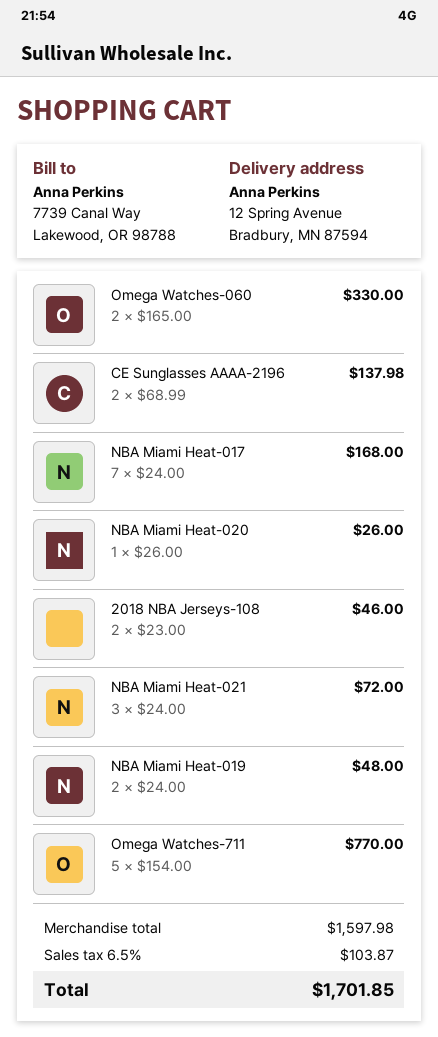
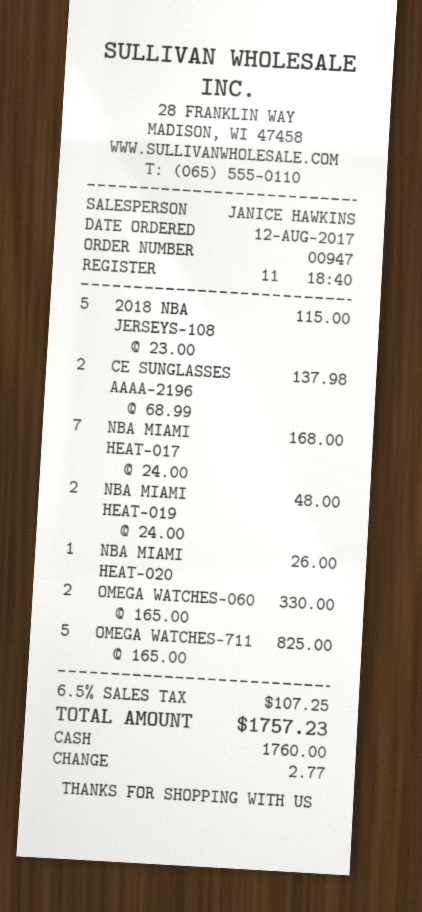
2018 NBA Jerseys-108: 2 x 23.00 = 46.00 -> 5 x 23.00 = 115.00
NBA Miami Heat-021: 3 x 24.00 = 72.00 -> none
Omega Watches-711: 5 x 154.00 = 770.00 -> 5 x 165.00 = 825.00
tax: 6.5% = 103.87 -> 6.5% = 107.25
total: 1701.85 -> 1757.23

